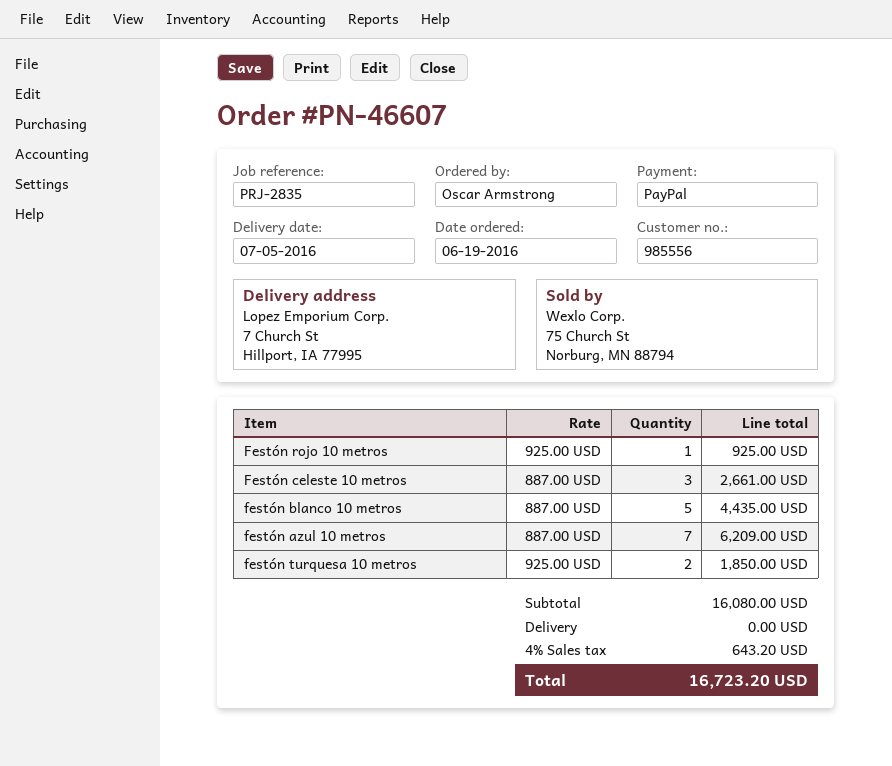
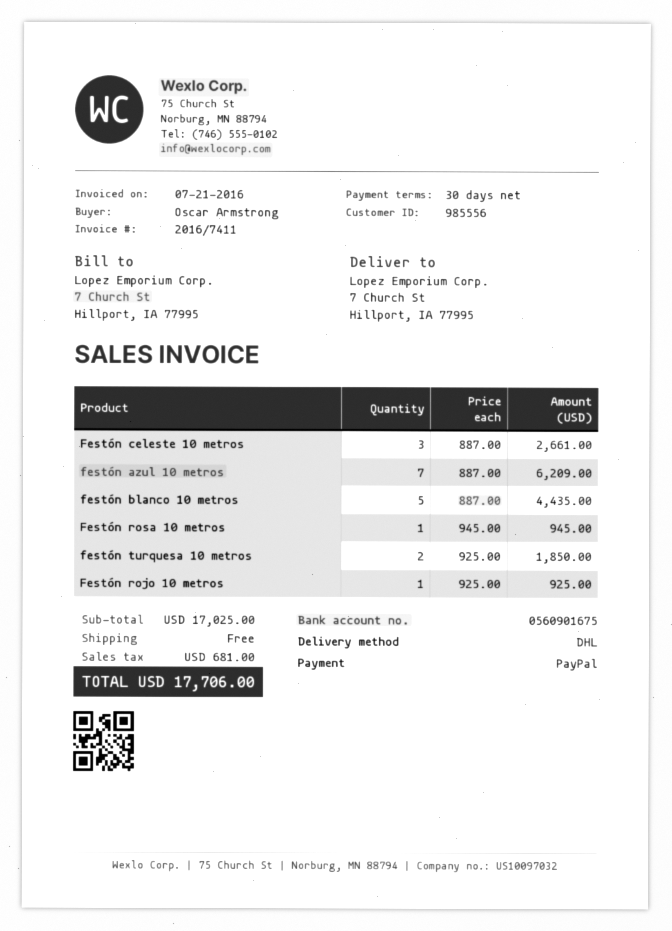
Festón rosa 10 metros: none -> 1 x 945.00 = 945.00
subtotal: 16080.00 -> 17025.00
tax: 643.20 -> 681.00
total: 16723.20 -> 17706.00

